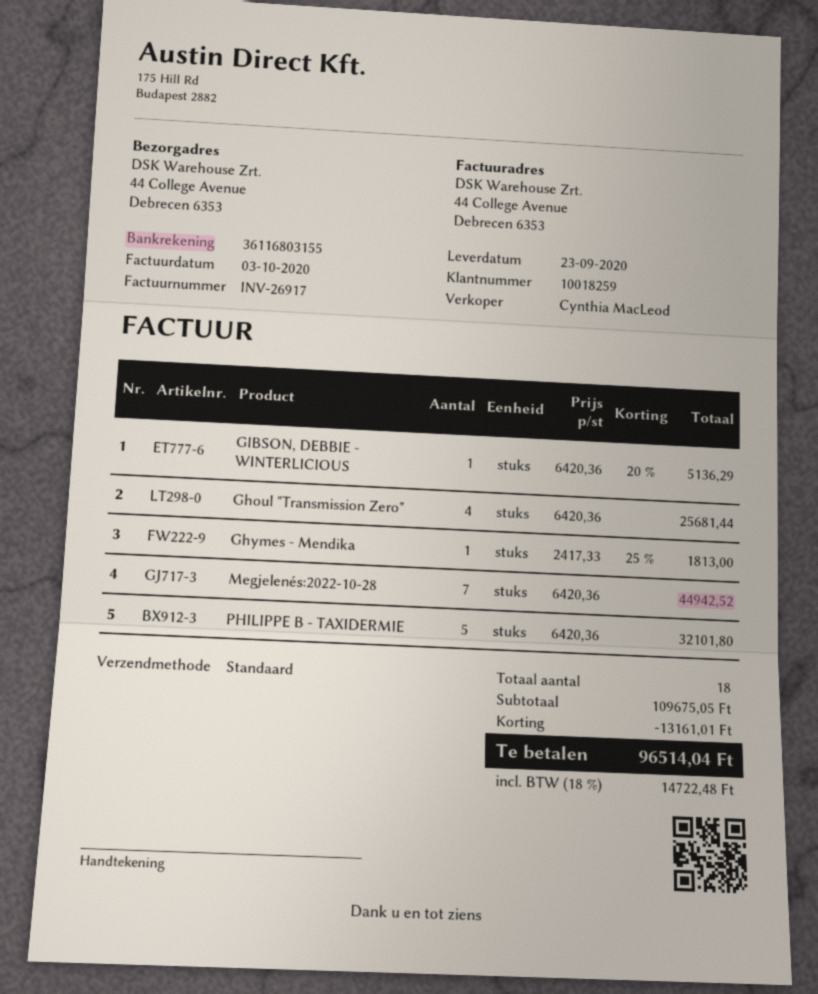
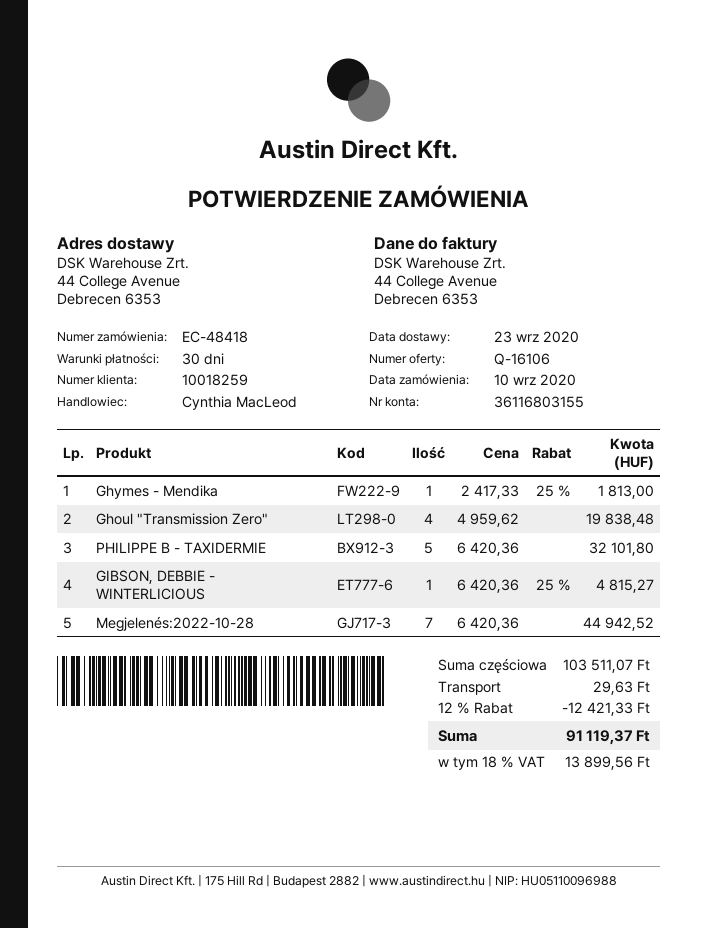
GIBSON, DEBBIE - WINTERLICIOUS: 1 x 6420.36 - 20% = 5136.29 -> 1 x 6420.36 - 25% = 4815.27
Ghoul "Transmission Zero": 4 x 6420.36 = 25681.44 -> 4 x 4959.62 = 19838.48
subtotal: 109675.05 -> 103511.07
discount: 13161.01 -> 12421.33
shipping: none -> 29.63
tax: 18% = 14722.48 -> 18% = 13899.56
total: 96514.04 -> 91119.37

